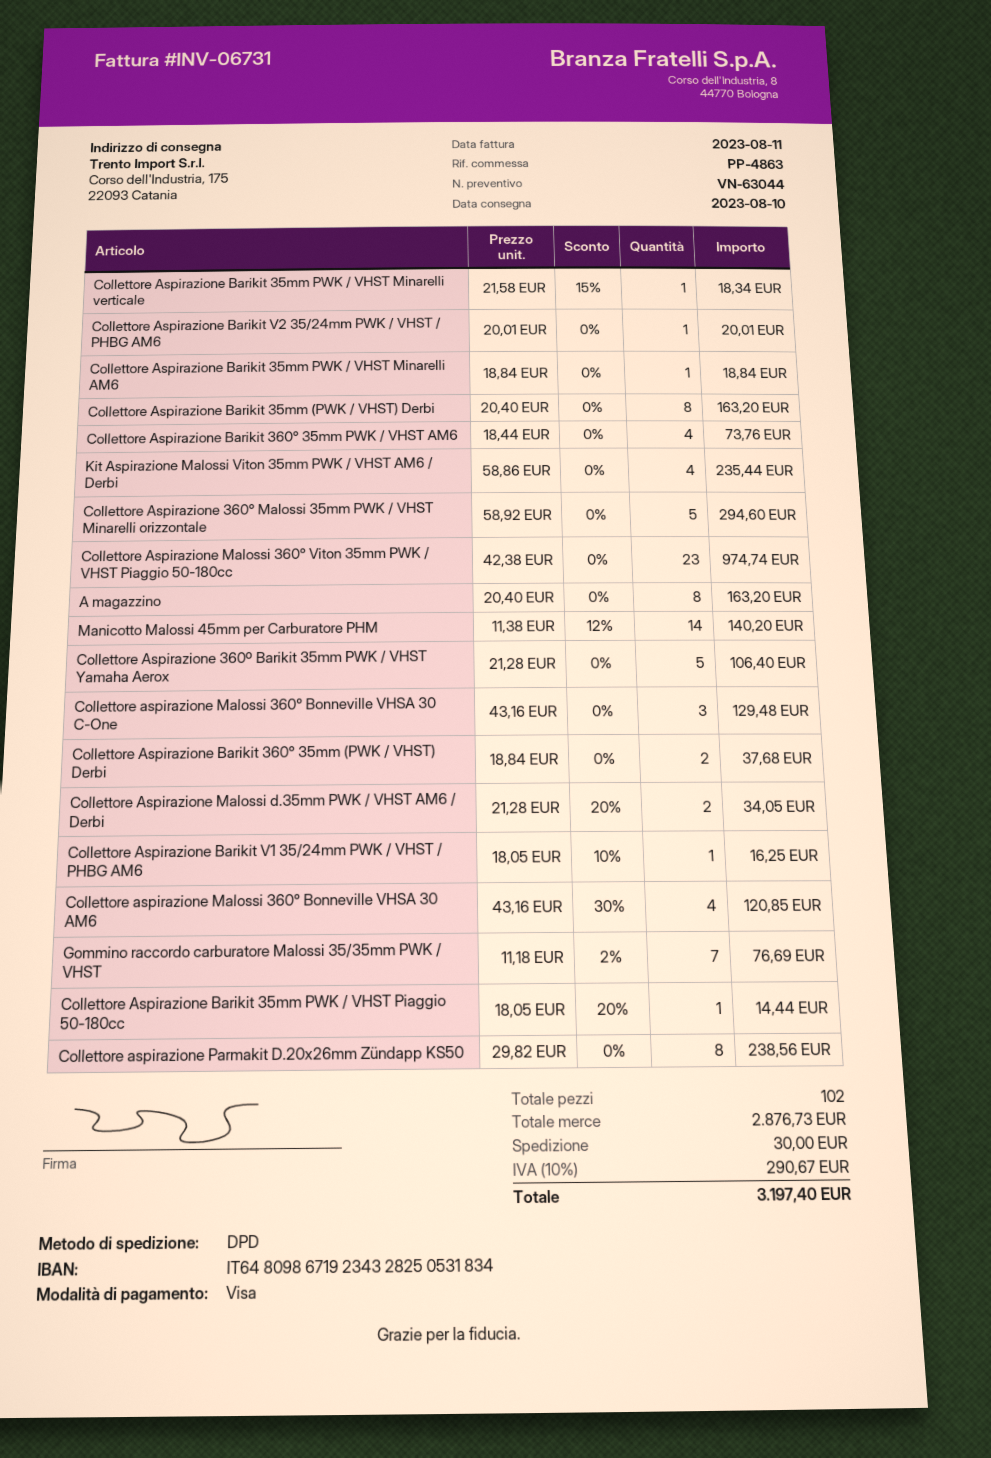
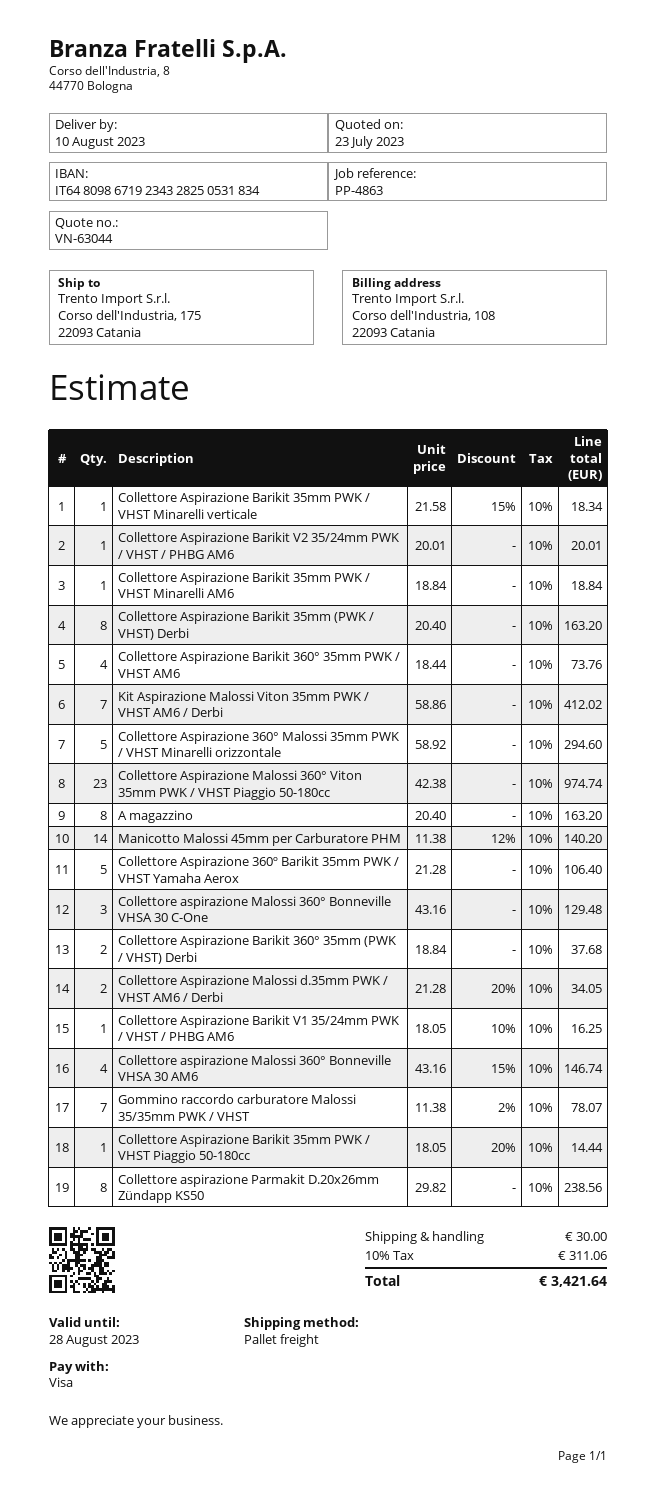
shipping method: DPD -> pallet freight
Kit Aspirazione Malossi Viton 35mm PWK / VHST AM6 / Derbi: 4 x 58.86 = 235.44 -> 7 x 58.86 = 412.02
Collettore aspirazione Malossi 360° Bonneville VHSA 30 AM6: 4 x 43.16 - 30% = 120.85 -> 4 x 43.16 - 15% = 146.74
Gommino raccordo carburatore Malossi 35/35mm PWK / VHST: 7 x 11.18 - 2% = 76.69 -> 7 x 11.38 - 2% = 78.07
tax: 10% = 290.67 -> 10% = 311.06
total: 3197.40 -> 3421.64

